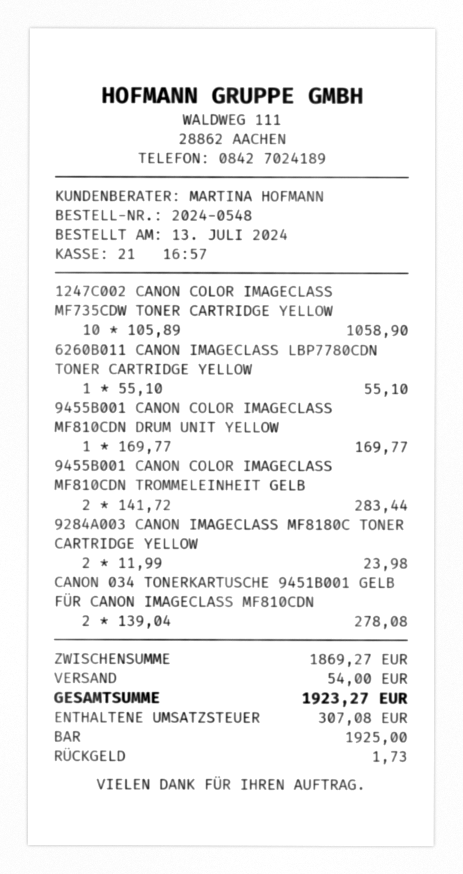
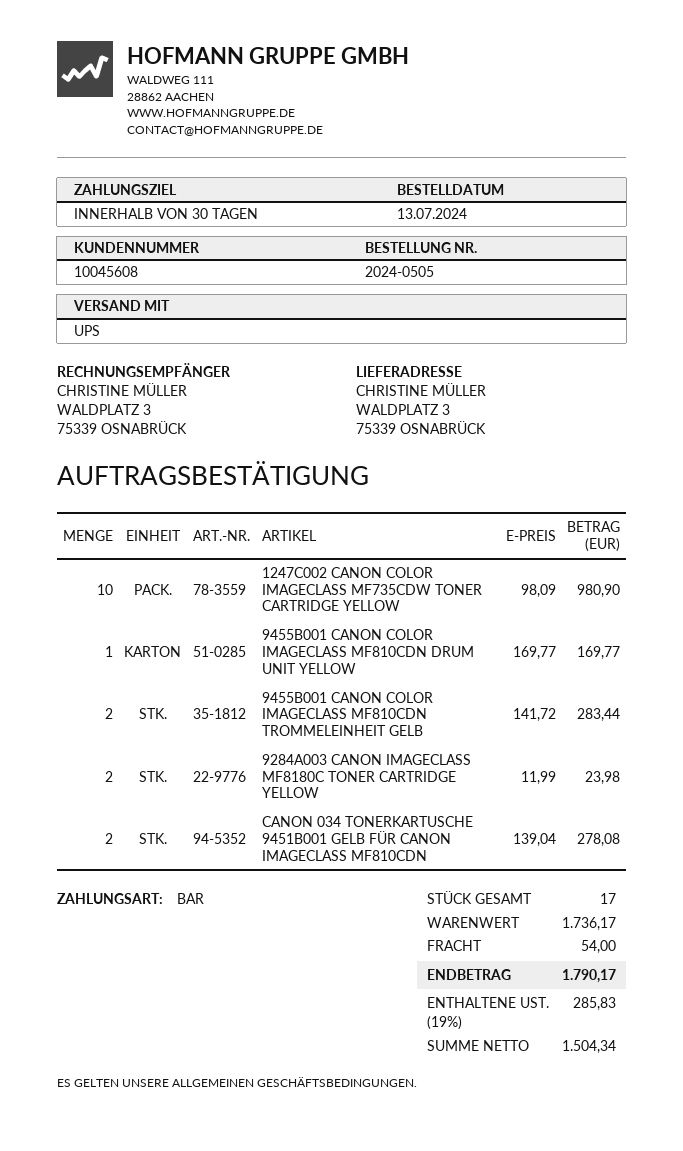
order number: 2024-0548 -> 2024-0505
1247C002 CANON COLOR IMAGECLASS MF735CDW TONER CARTRIDGE YELLOW: 10 x 105.89 = 1058.90 -> 10 x 98.09 = 980.90
6260B011 CANON IMAGECLASS LBP7780CDN TONER CARTRIDGE YELLOW: 1 x 55.10 = 55.10 -> none
subtotal: 1869.27 -> 1736.17
tax: 307.08 -> 285.83
total: 1923.27 -> 1790.17

